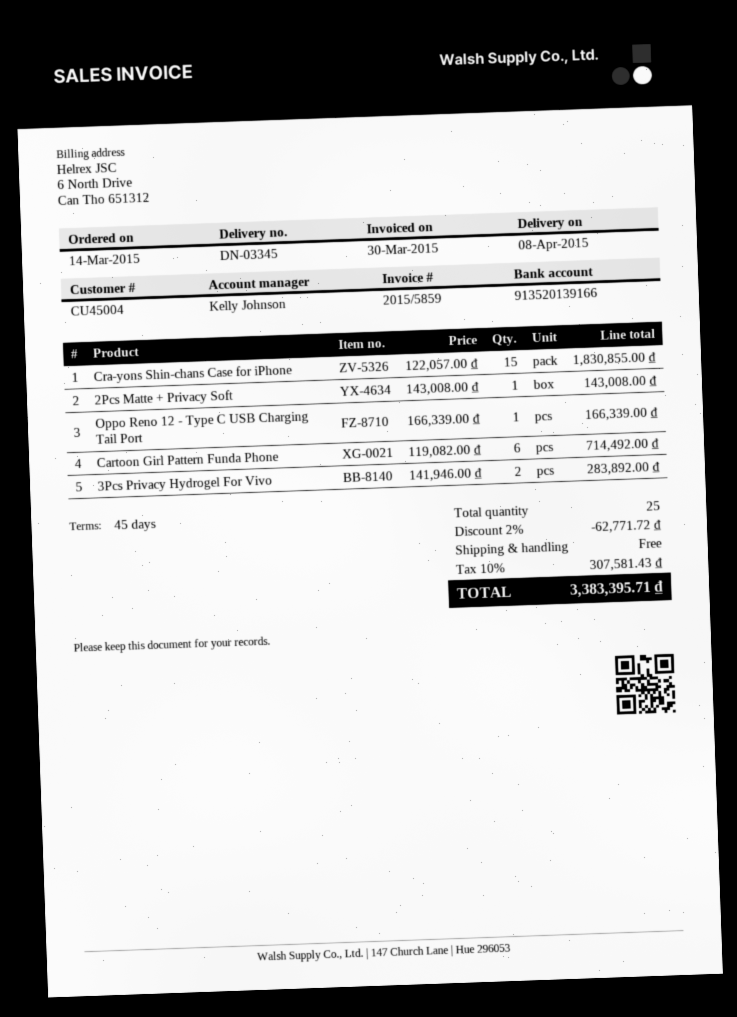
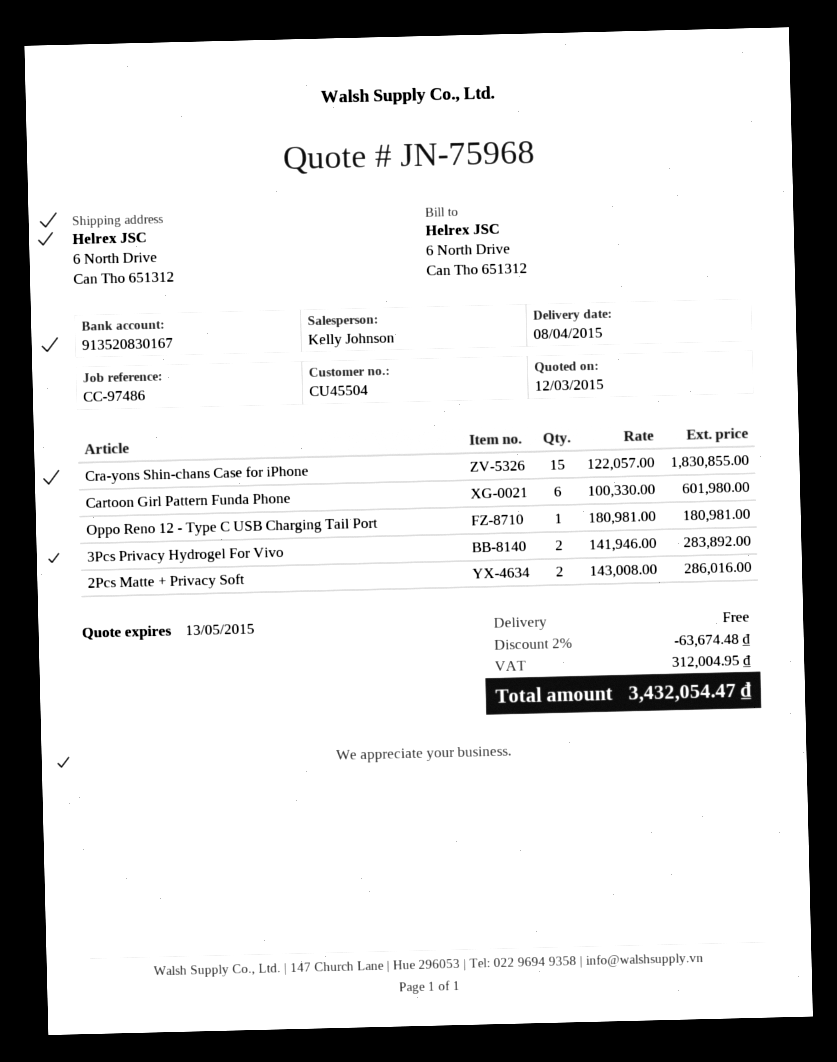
customer number: CU45004 -> CU45504
bank account: 913520139166 -> 913520830167
2Pcs Matte + Privacy Soft: 1 x 143008.00 = 143008.00 -> 2 x 143008.00 = 286016.00
Oppo Reno 12 - Type C USB Charging Tail Port: 1 x 166339.00 = 166339.00 -> 1 x 180981.00 = 180981.00
Cartoon Girl Pattern Funda Phone: 6 x 119082.00 = 714492.00 -> 6 x 100330.00 = 601980.00
discount: 2% = 62771.72 -> 2% = 63674.48
tax: 307581.43 -> 312004.95
total: 3383395.71 -> 3432054.47

